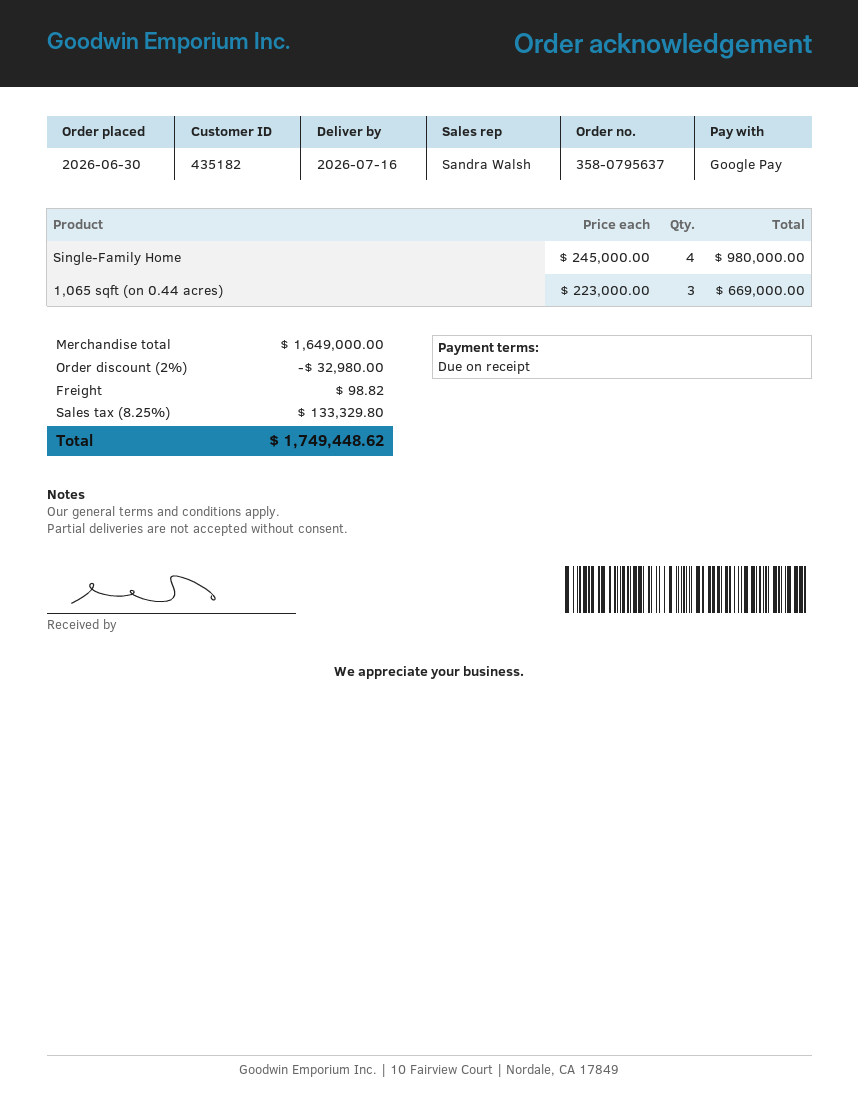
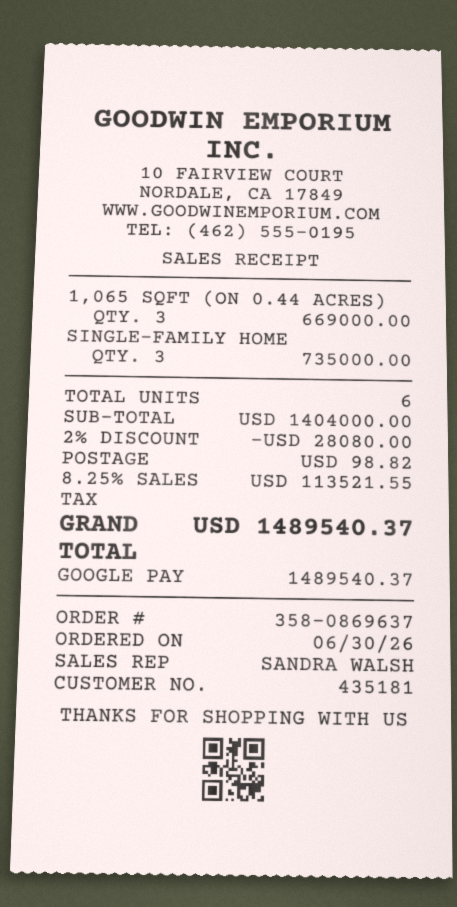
order number: 358-0795637 -> 358-0869637
customer number: 435182 -> 435181
Single-Family Home: 4 for 980000.00 -> 3 for 735000.00
subtotal: 1649000.00 -> 1404000.00
discount: 2% = 32980.00 -> 2% = 28080.00
tax: 8.25% = 133329.80 -> 8.25% = 113521.55
total: 1749448.62 -> 1489540.37

